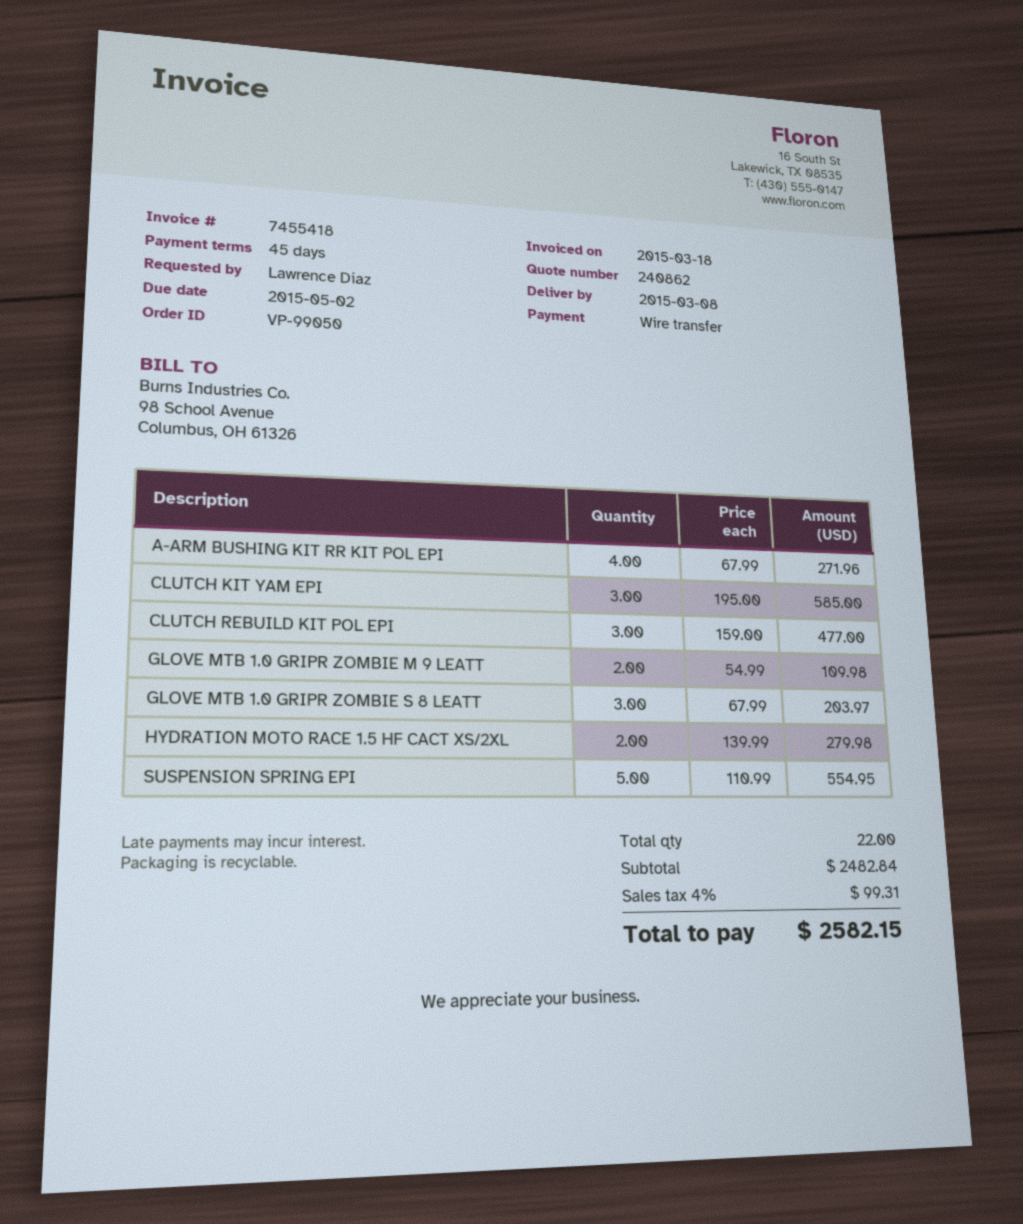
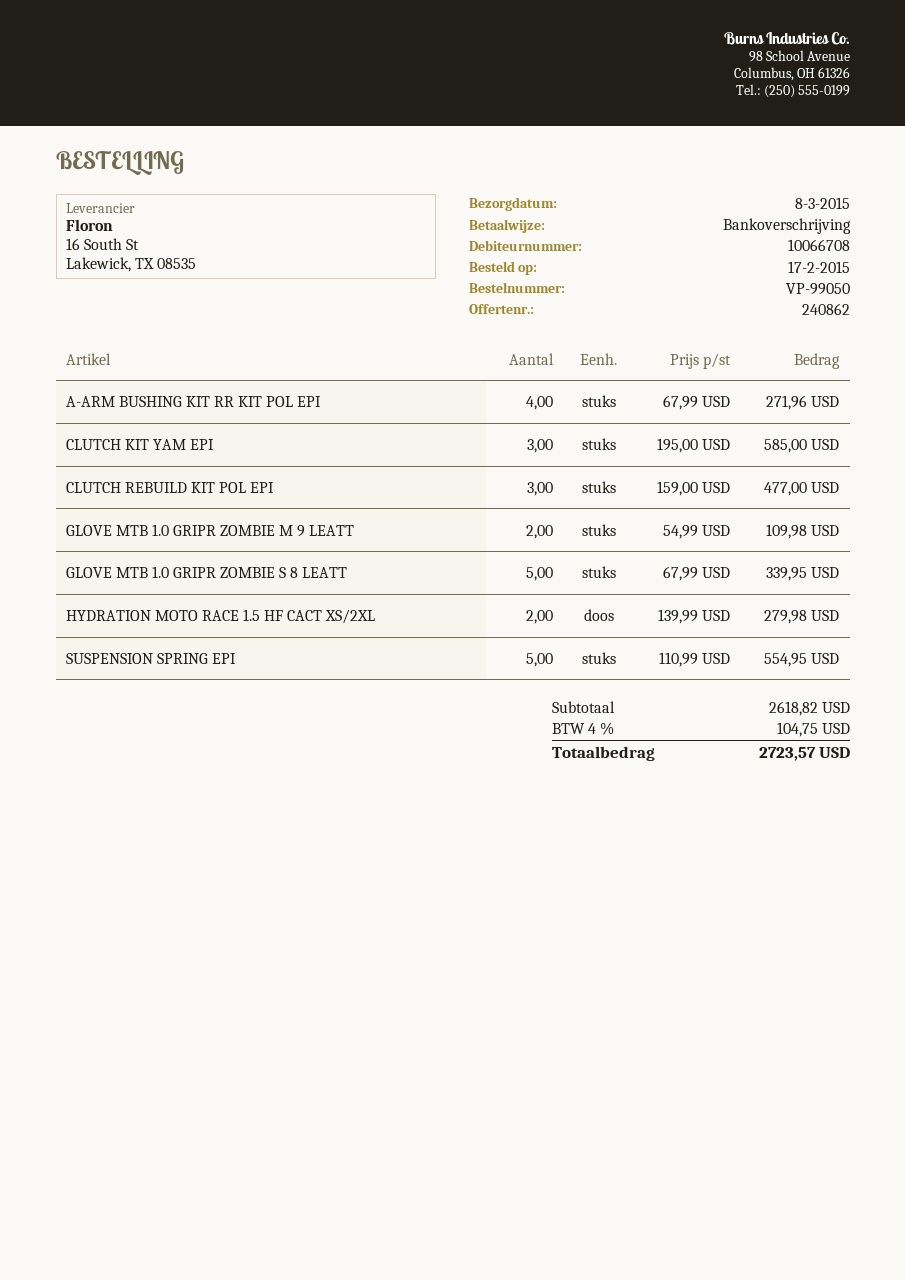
GLOVE MTB 1.0 GRIPR ZOMBIE S 8 LEATT: 3 x 67.99 = 203.97 -> 5 x 67.99 = 339.95
subtotal: 2482.84 -> 2618.82
tax: 4% = 99.31 -> 4% = 104.75
total: 2582.15 -> 2723.57

